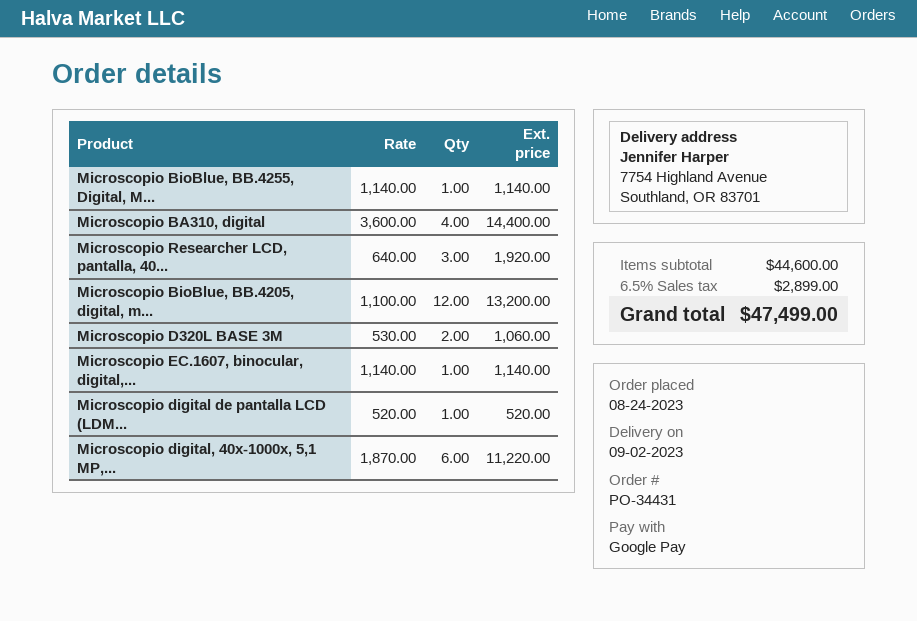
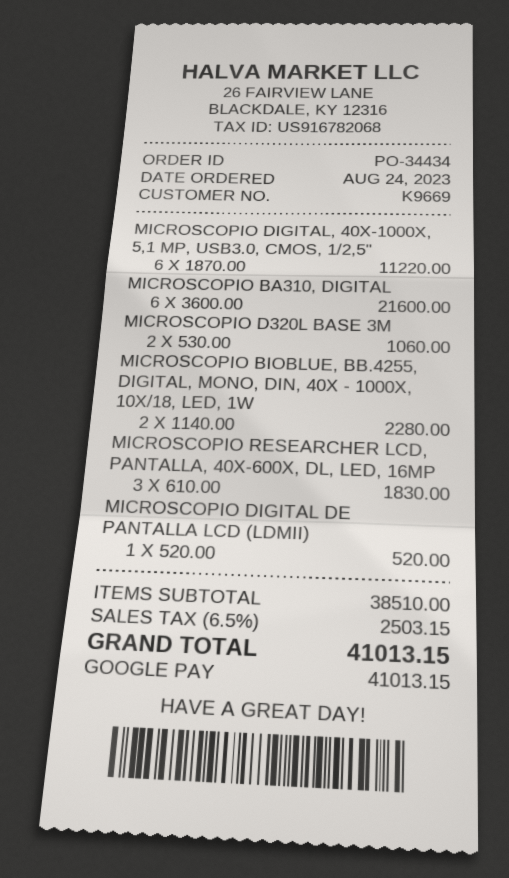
order number: PO-34431 -> PO-34434
Microscopio BioBlue, BB.4255, Digital, M...: 1 x 1140.00 = 1140.00 -> 2 x 1140.00 = 2280.00
Microscopio BA310, digital: 4 x 3600.00 = 14400.00 -> 6 x 3600.00 = 21600.00
Microscopio Researcher LCD, pantalla, 40...: 3 x 640.00 = 1920.00 -> 3 x 610.00 = 1830.00
Microscopio BioBlue, BB.4205, digital, m...: 12 x 1100.00 = 13200.00 -> none
Microscopio EC.1607, binocular, digital,...: 1 x 1140.00 = 1140.00 -> none
subtotal: 44600.00 -> 38510.00
tax: 6.5% = 2899.00 -> 6.5% = 2503.15
total: 47499.00 -> 41013.15

